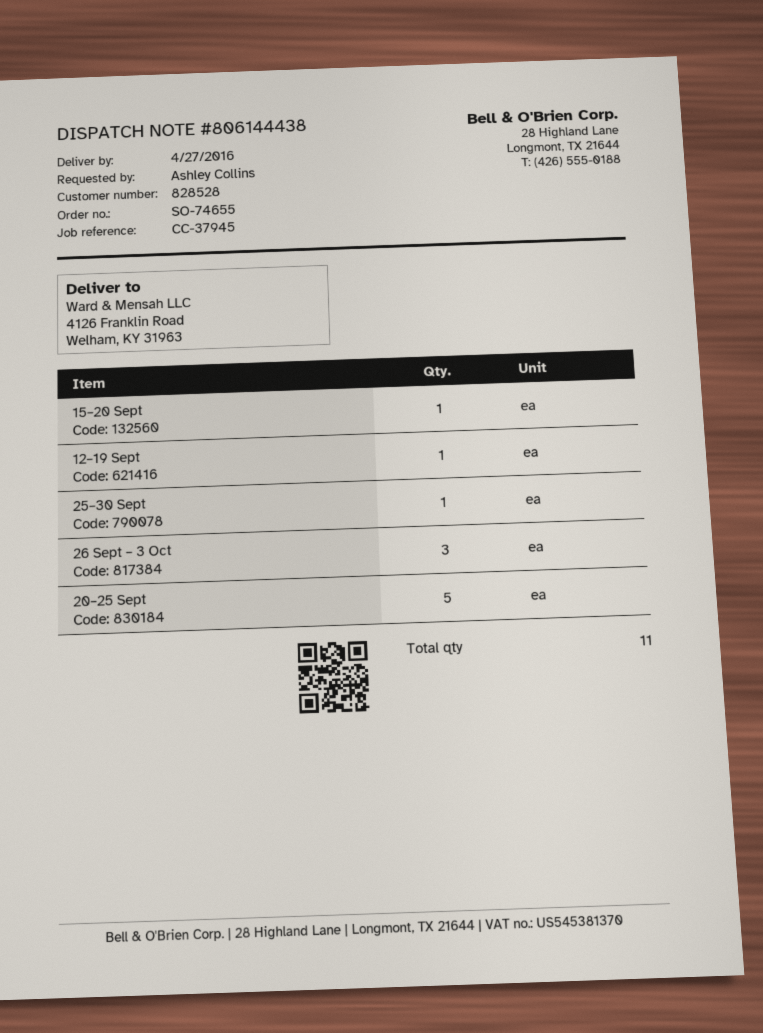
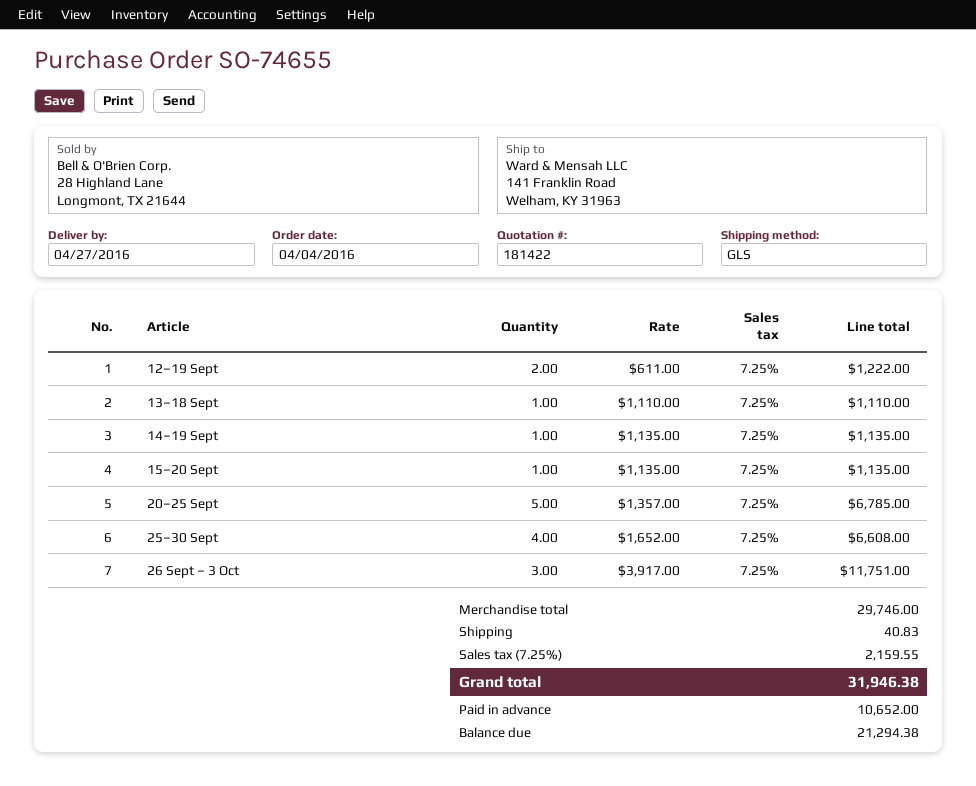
ship to: 4126 Franklin Road, Welham, KY 31963 -> 141 Franklin Road, Welham, KY 31963
12–19 Sept: 1 -> 2
25–30 Sept: 1 -> 4
13–18 Sept: none -> 1
14–19 Sept: none -> 1

